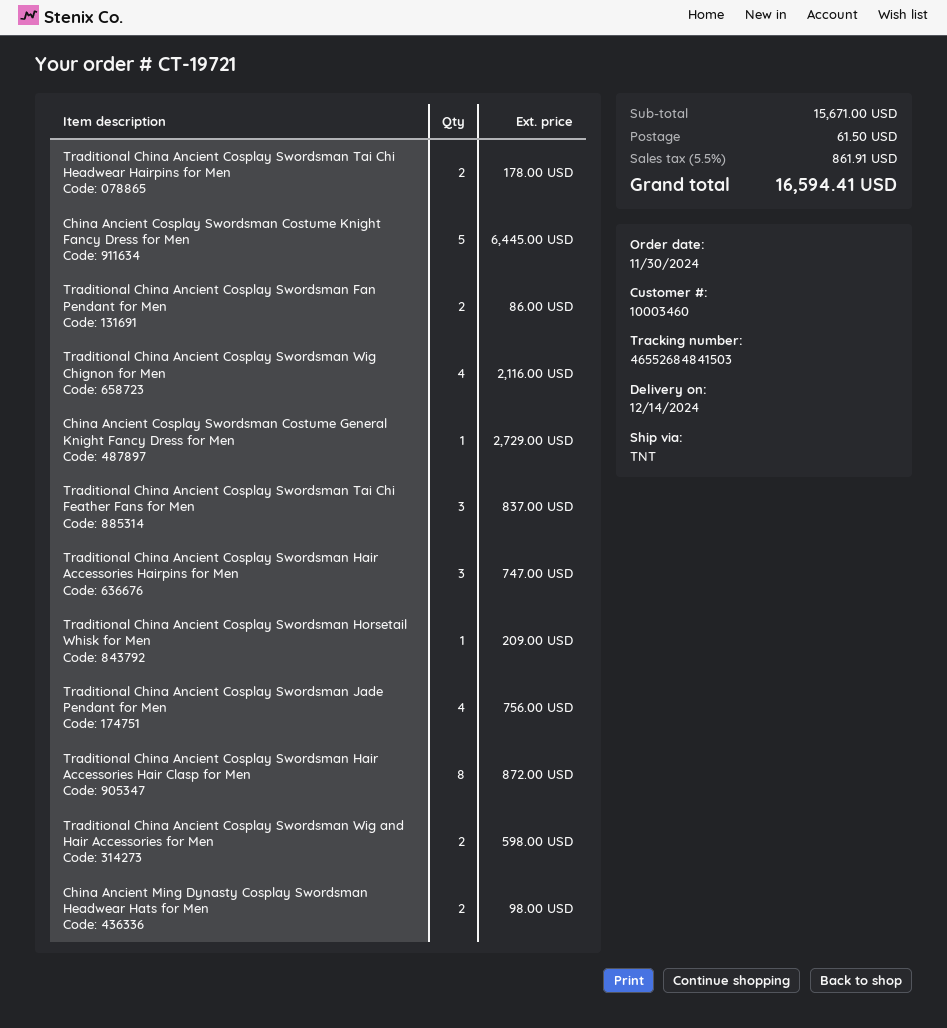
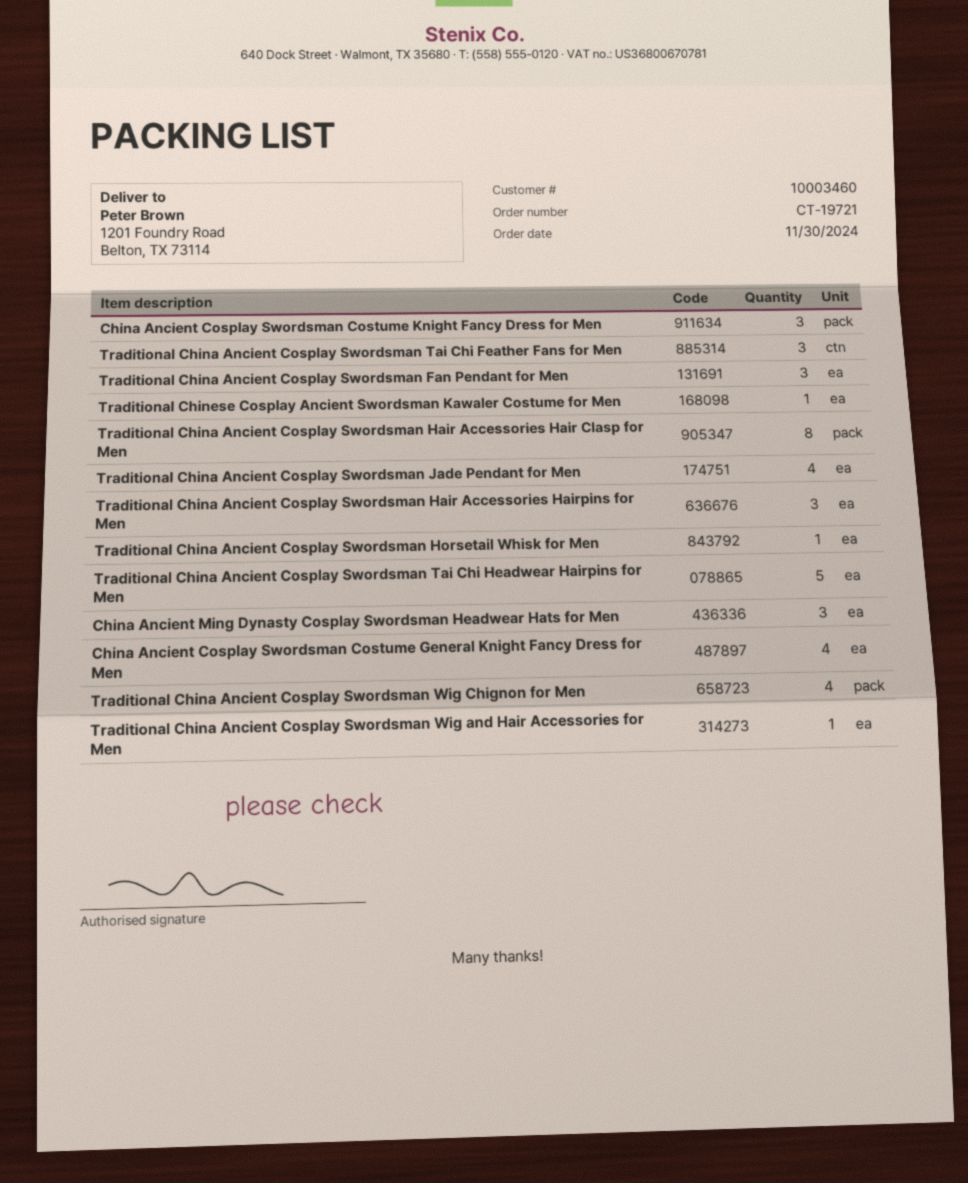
Traditional China Ancient Cosplay Swordsman Tai Chi Headwear Hairpins for Men: 2 -> 5
China Ancient Cosplay Swordsman Costume Knight Fancy Dress for Men: 5 -> 3
Traditional China Ancient Cosplay Swordsman Fan Pendant for Men: 2 -> 3
China Ancient Cosplay Swordsman Costume General Knight Fancy Dress for Men: 1 -> 4
Traditional China Ancient Cosplay Swordsman Wig and Hair Accessories for Men: 2 -> 1
China Ancient Ming Dynasty Cosplay Swordsman Headwear Hats for Men: 2 -> 3
Traditional Chinese Cosplay Ancient Swordsman Kawaler Costume for Men: none -> 1

